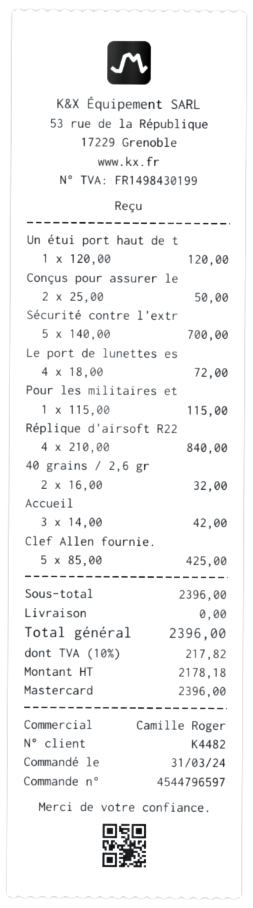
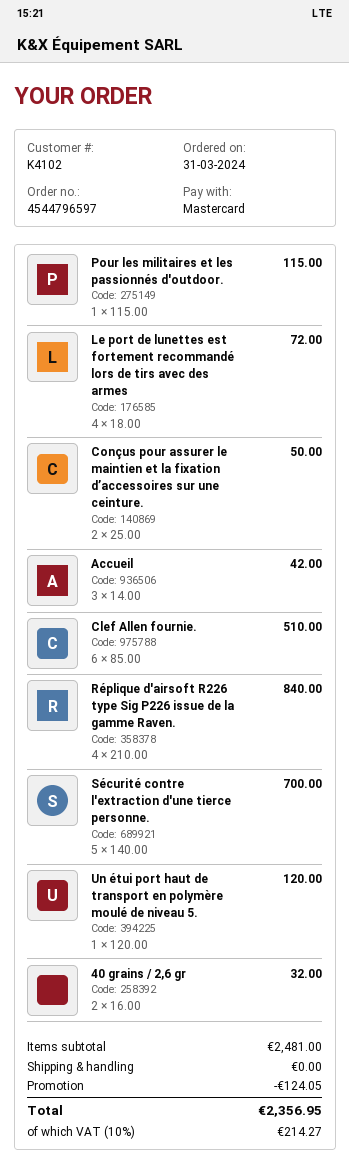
customer number: K4482 -> K4102
Clef Allen fournie.: 5 x 85.00 = 425.00 -> 6 x 85.00 = 510.00
subtotal: 2396.00 -> 2481.00
discount: none -> 124.05
tax: 10% = 217.82 -> 10% = 214.27
total: 2396.00 -> 2356.95

